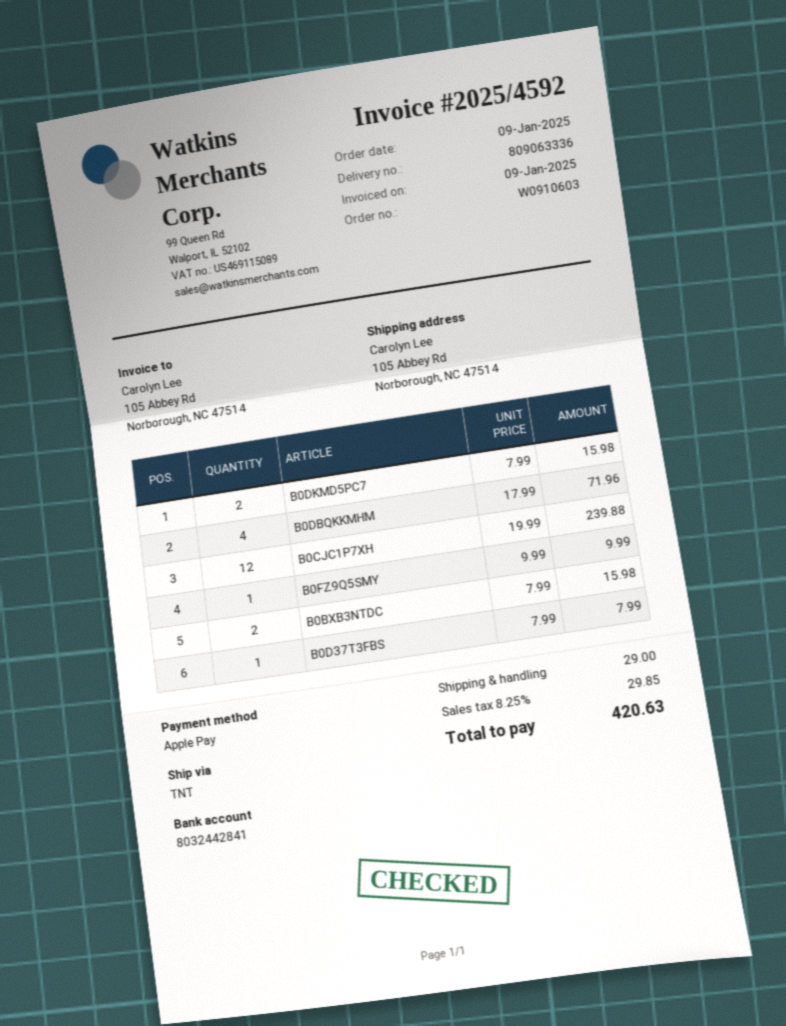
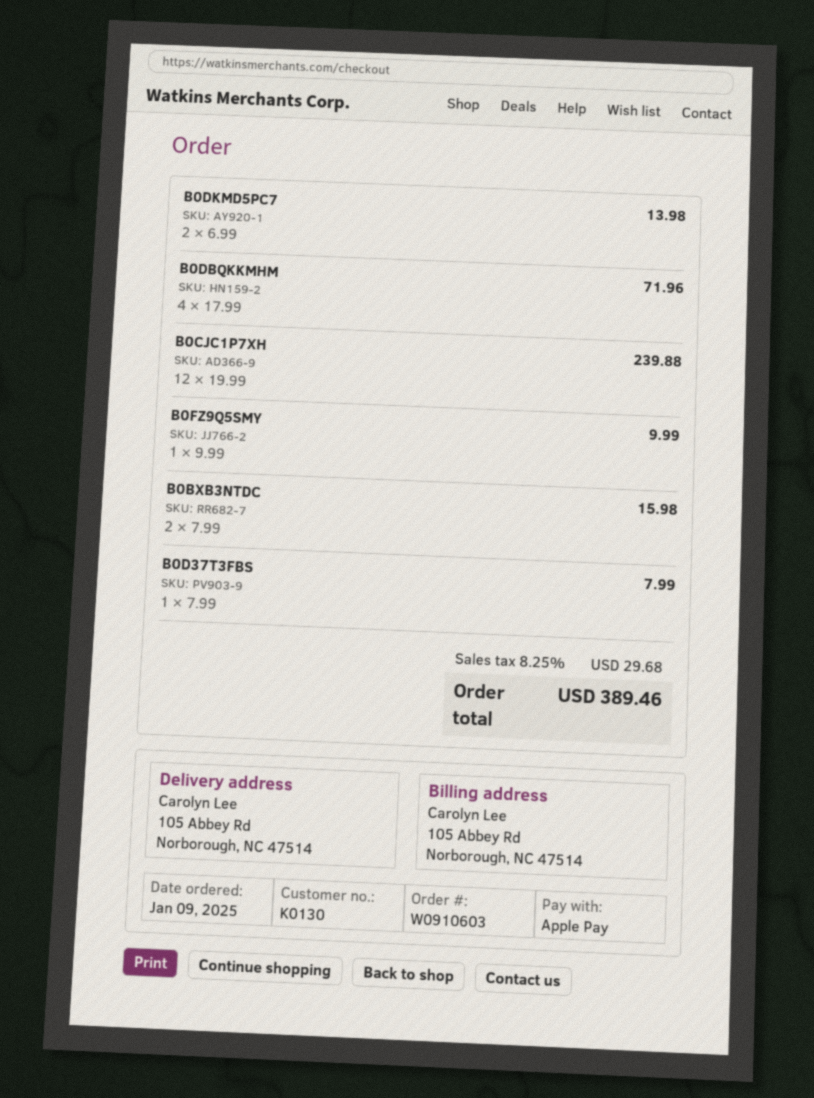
B0DKMD5PC7: 2 x 7.99 = 15.98 -> 2 x 6.99 = 13.98
shipping: 29.00 -> none
tax: 8.25% = 29.85 -> 8.25% = 29.68
total: 420.63 -> 389.46

